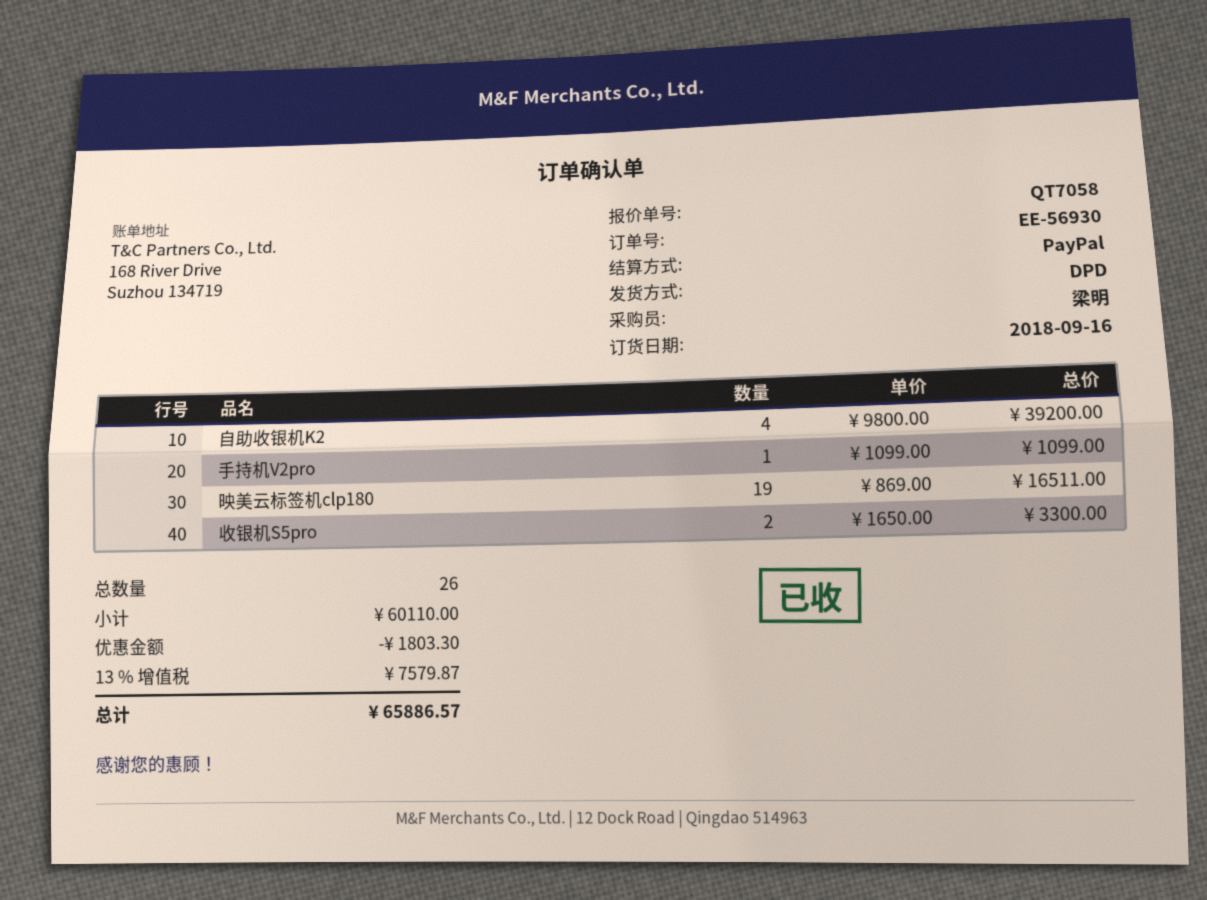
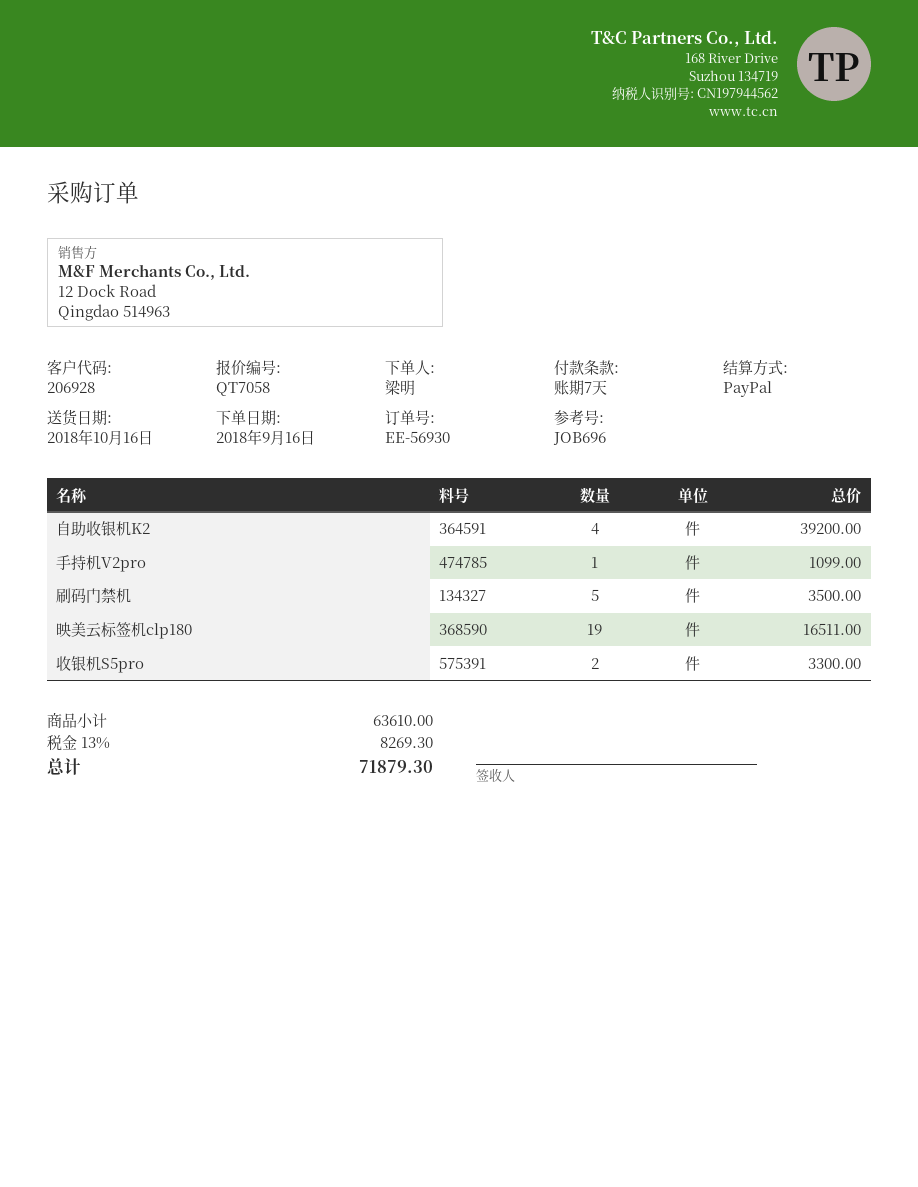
刷码门禁机: none -> 5 for 3500.00
subtotal: 60110.00 -> 63610.00
discount: 1803.30 -> none
tax: 13% = 7579.87 -> 13% = 8269.30
total: 65886.57 -> 71879.30

